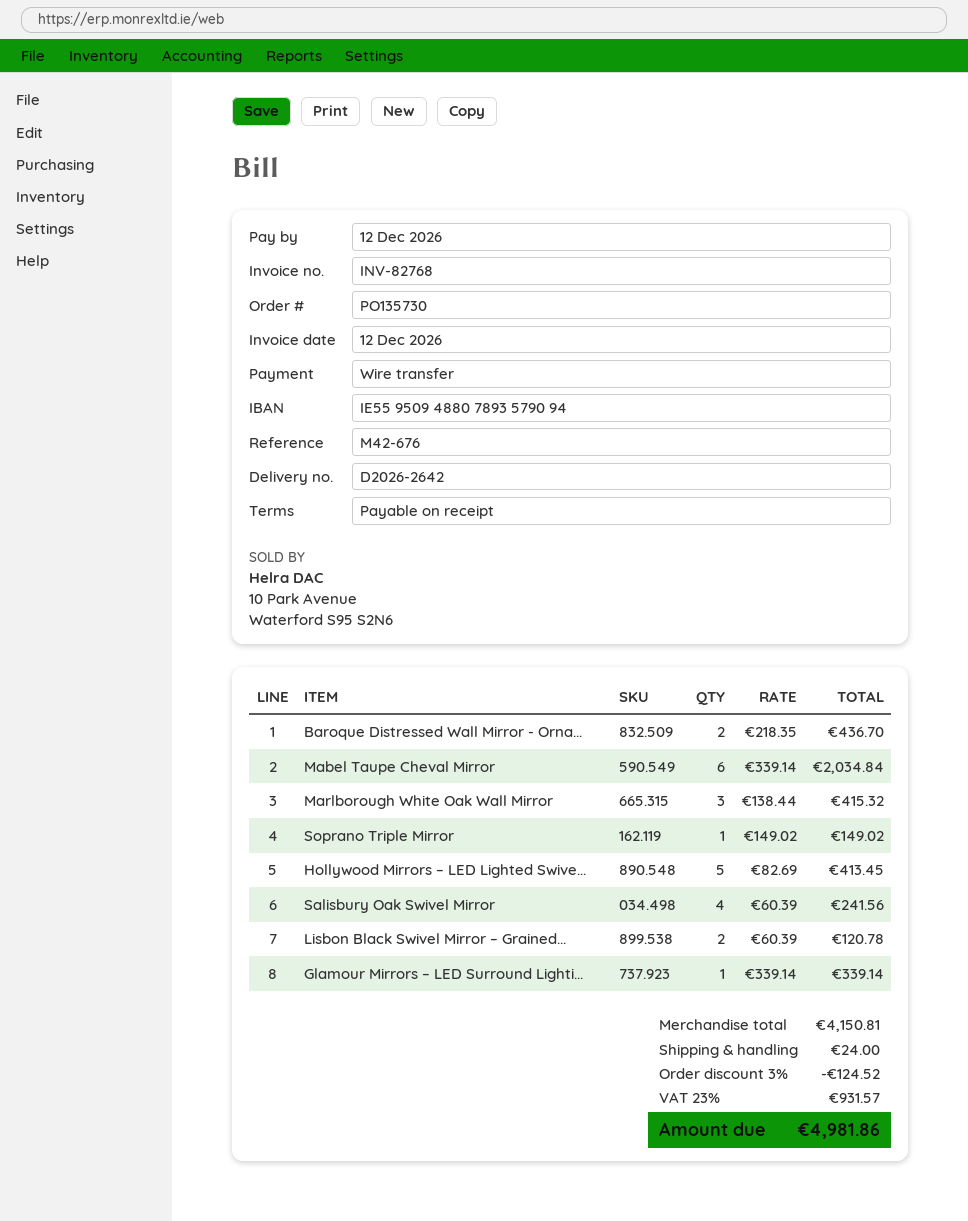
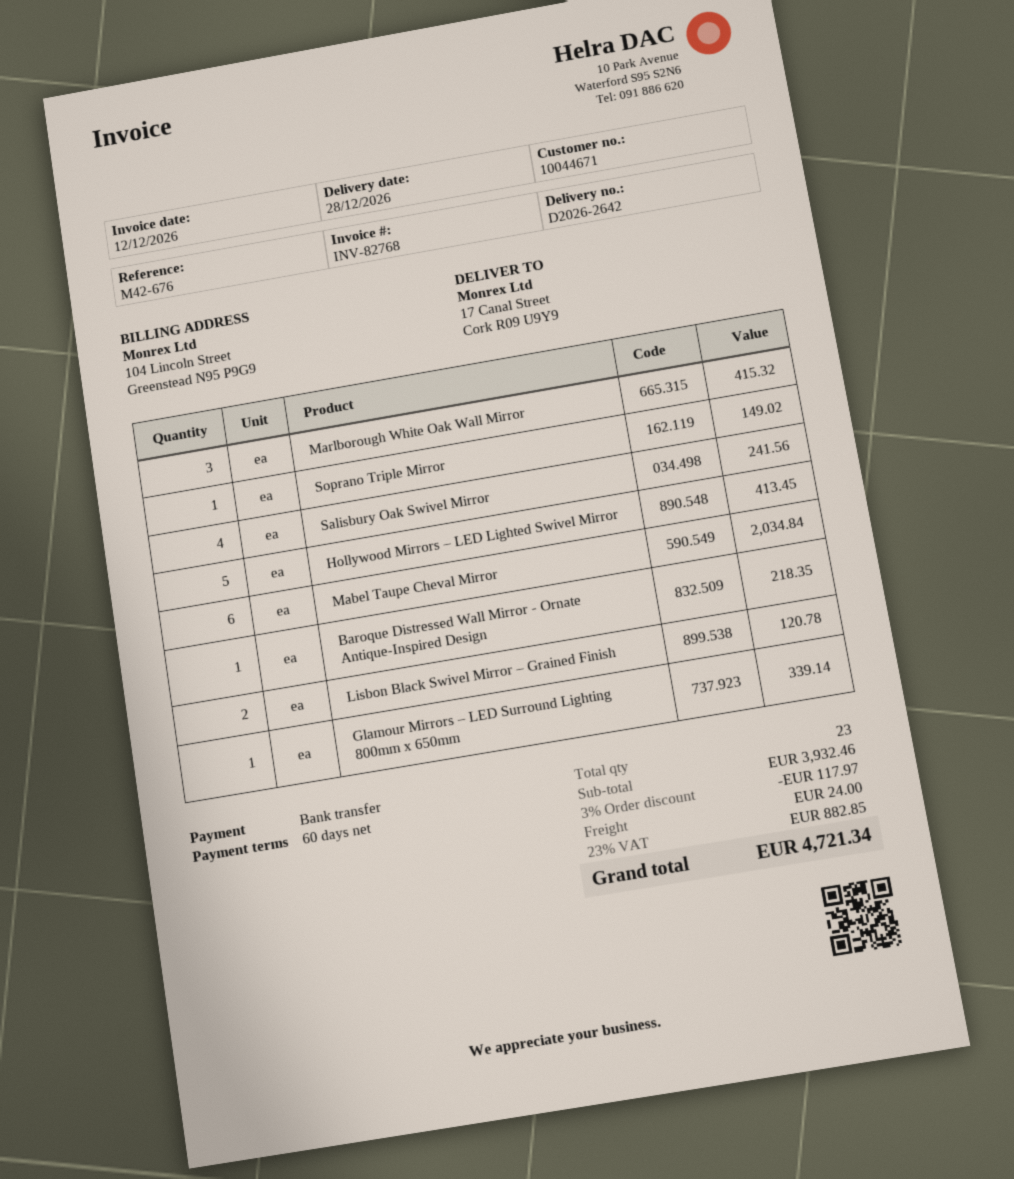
payment terms: on receipt -> 60 days
Baroque Distressed Wall Mirror - Orna...: 2 for 436.70 -> 1 for 218.35
subtotal: 4150.81 -> 3932.46
discount: 3% = 124.52 -> 3% = 117.97
tax: 23% = 931.57 -> 23% = 882.85
total: 4981.86 -> 4721.34

